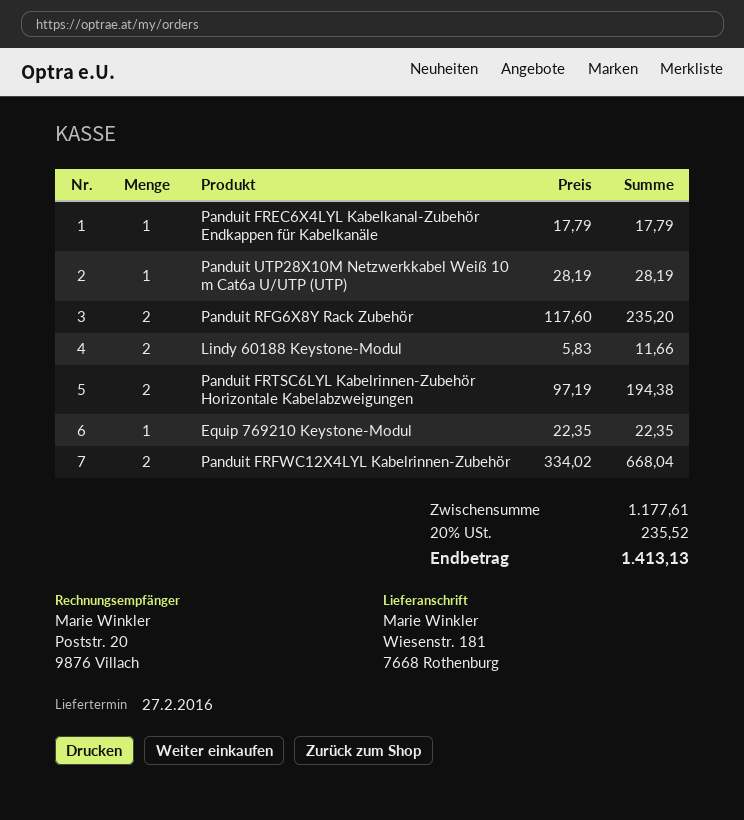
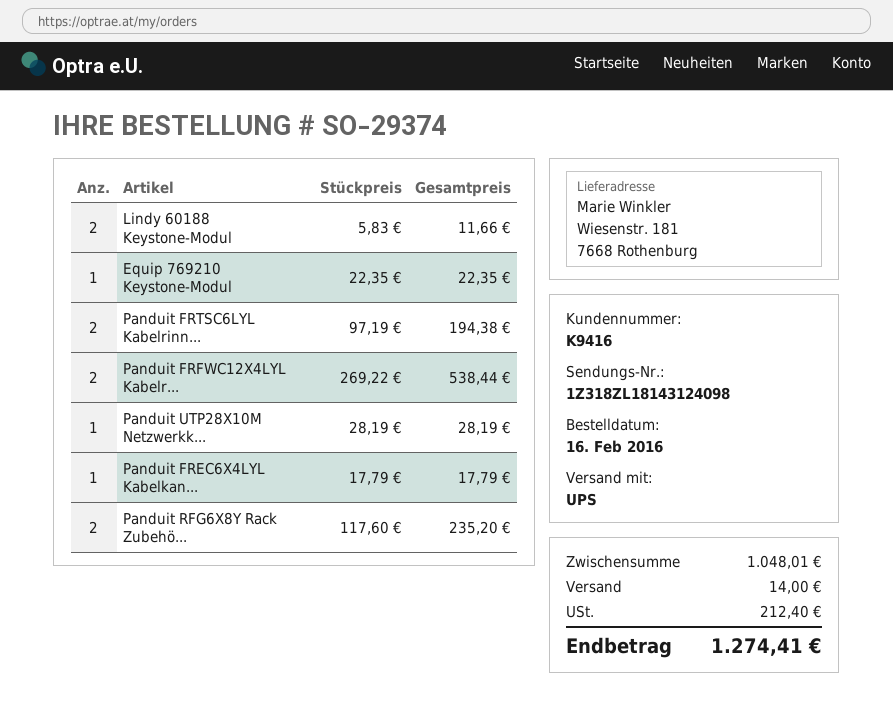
Panduit FRFWC12X4LYL Kabelrinnen-Zubehör: 2 x 334.02 = 668.04 -> 2 x 269.22 = 538.44
subtotal: 1177.61 -> 1048.01
shipping: none -> 14.00
tax: 235.52 -> 212.40
total: 1413.13 -> 1274.41

